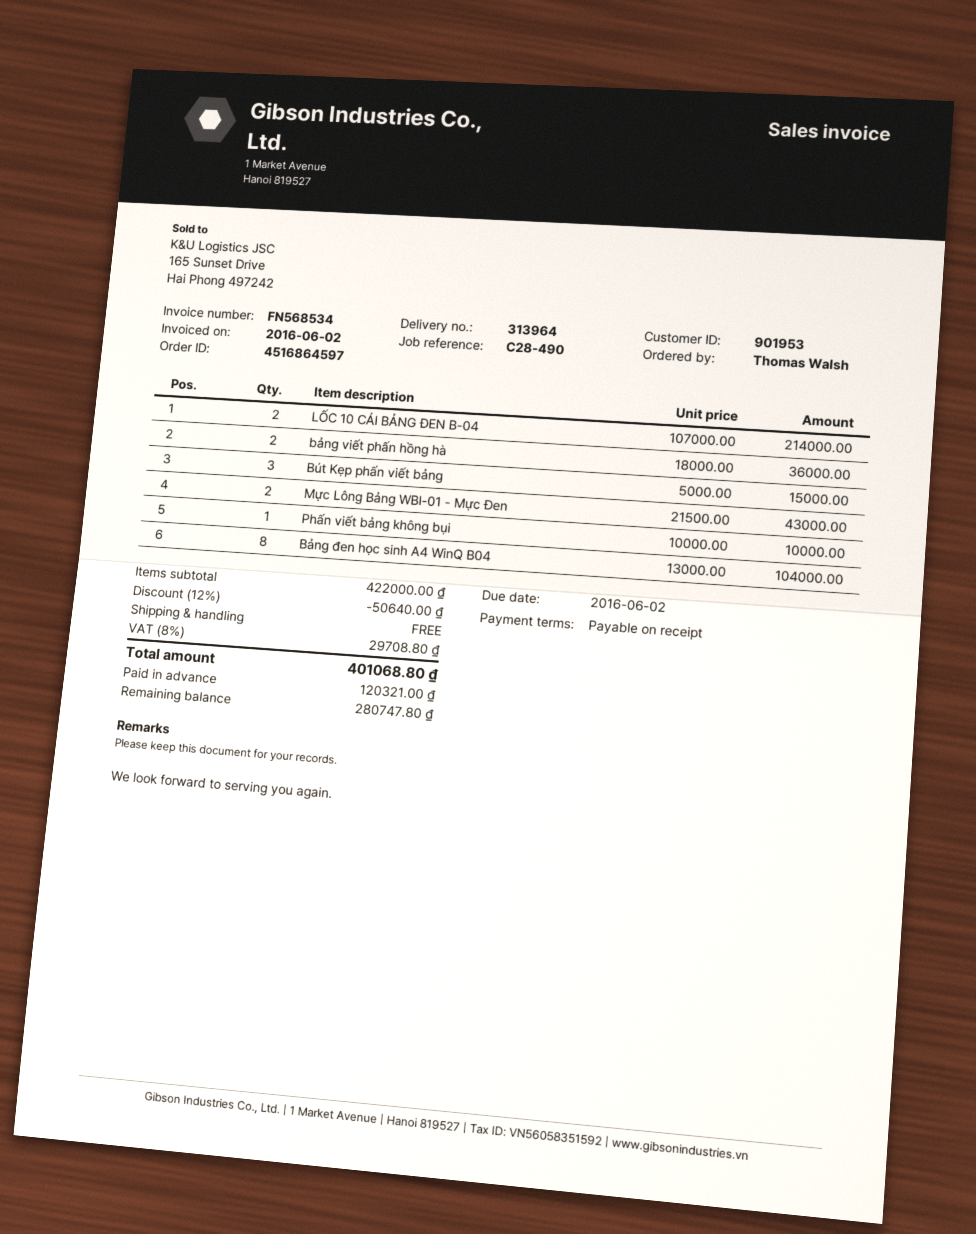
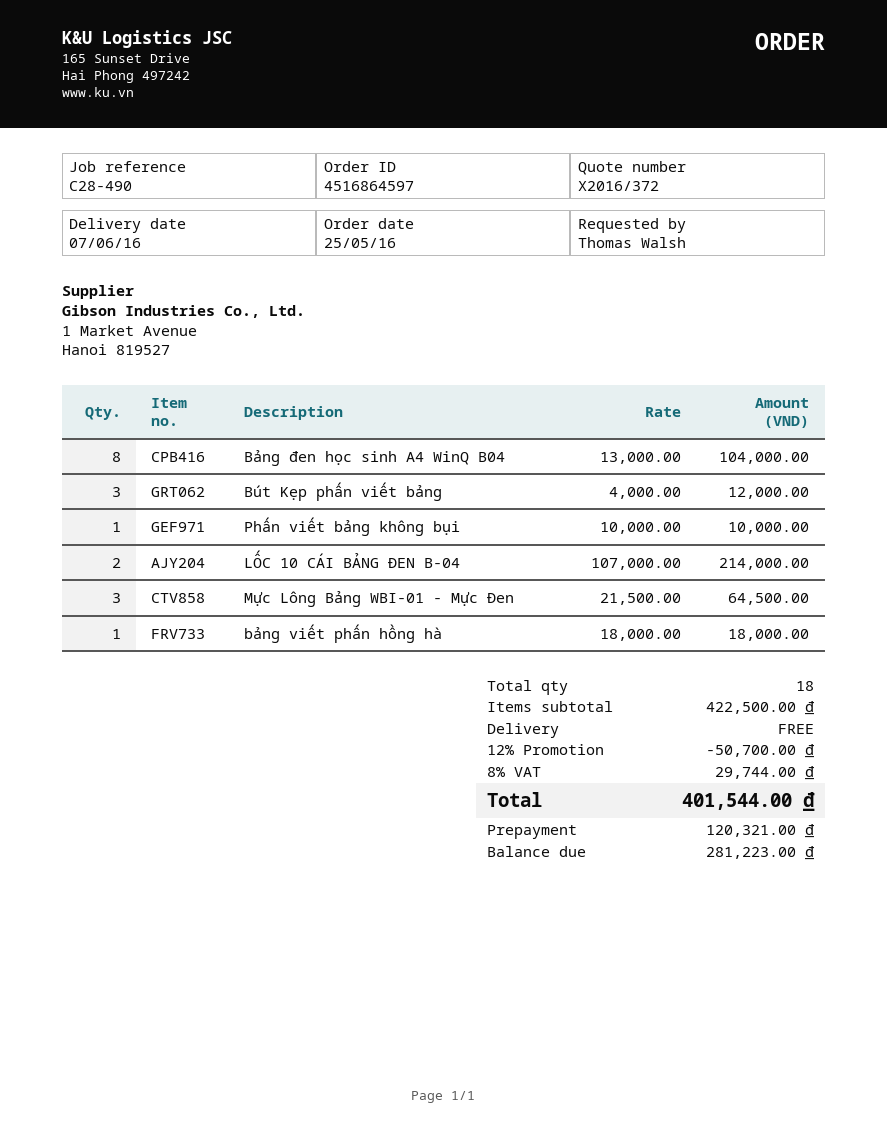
bảng viết phấn hồng hà: 2 x 18000.00 = 36000.00 -> 1 x 18000.00 = 18000.00
Bút Kẹp phấn viết bảng: 3 x 5000.00 = 15000.00 -> 3 x 4000.00 = 12000.00
Mực Lông Bảng WBI-01 - Mực Đen: 2 x 21500.00 = 43000.00 -> 3 x 21500.00 = 64500.00
subtotal: 422000.00 -> 422500.00
discount: 12% = 50640.00 -> 12% = 50700.00
tax: 8% = 29708.80 -> 8% = 29744.00
total: 401068.80 -> 401544.00
balance: 280747.80 -> 281223.00

